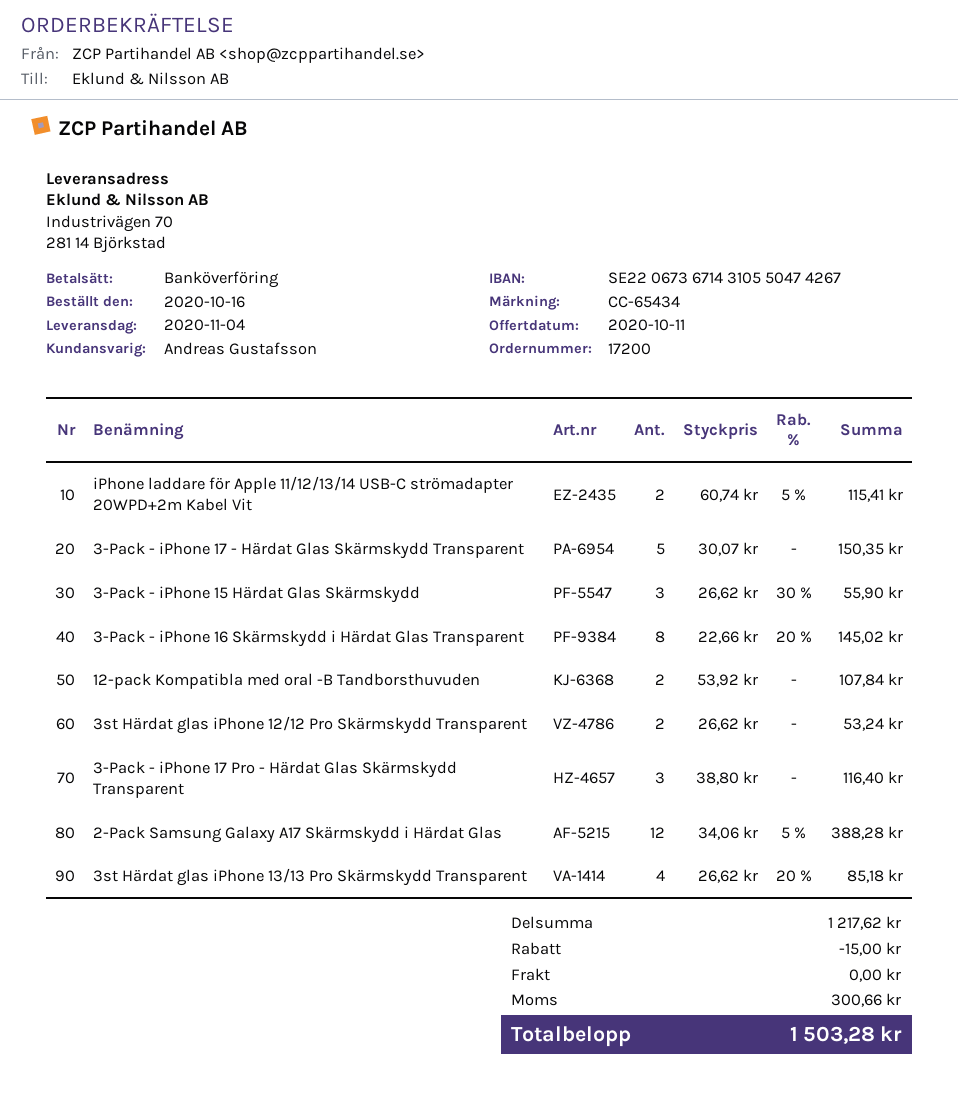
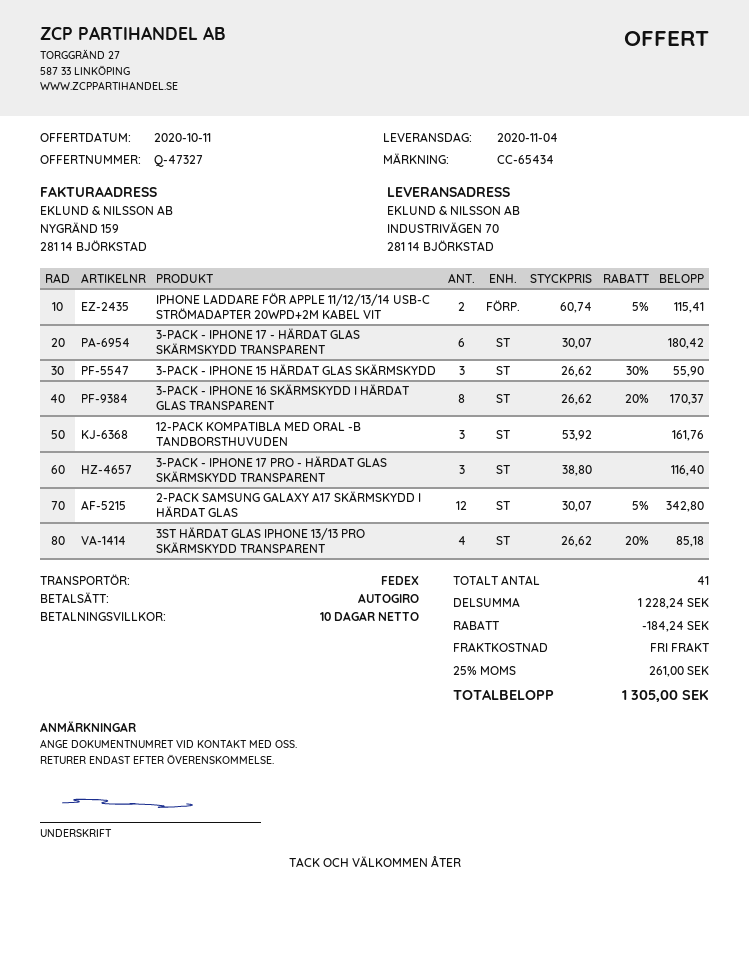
payment method: bank transfer -> direct debit
3-Pack - iPhone 17 - Härdat Glas Skärmskydd Transparent: 5 x 30.07 = 150.35 -> 6 x 30.07 = 180.42
3-Pack - iPhone 16 Skärmskydd i Härdat Glas Transparent: 8 x 22.66 - 20% = 145.02 -> 8 x 26.62 - 20% = 170.37
12-pack Kompatibla med oral -B Tandborsthuvuden: 2 x 53.92 = 107.84 -> 3 x 53.92 = 161.76
3st Härdat glas iPhone 12/12 Pro Skärmskydd Transparent: 2 x 26.62 = 53.24 -> none
2-Pack Samsung Galaxy A17 Skärmskydd i Härdat Glas: 12 x 34.06 - 5% = 388.28 -> 12 x 30.07 - 5% = 342.80
subtotal: 1217.62 -> 1228.24
discount: 15.00 -> 184.24
tax: 300.66 -> 261.00
total: 1503.28 -> 1305.00

